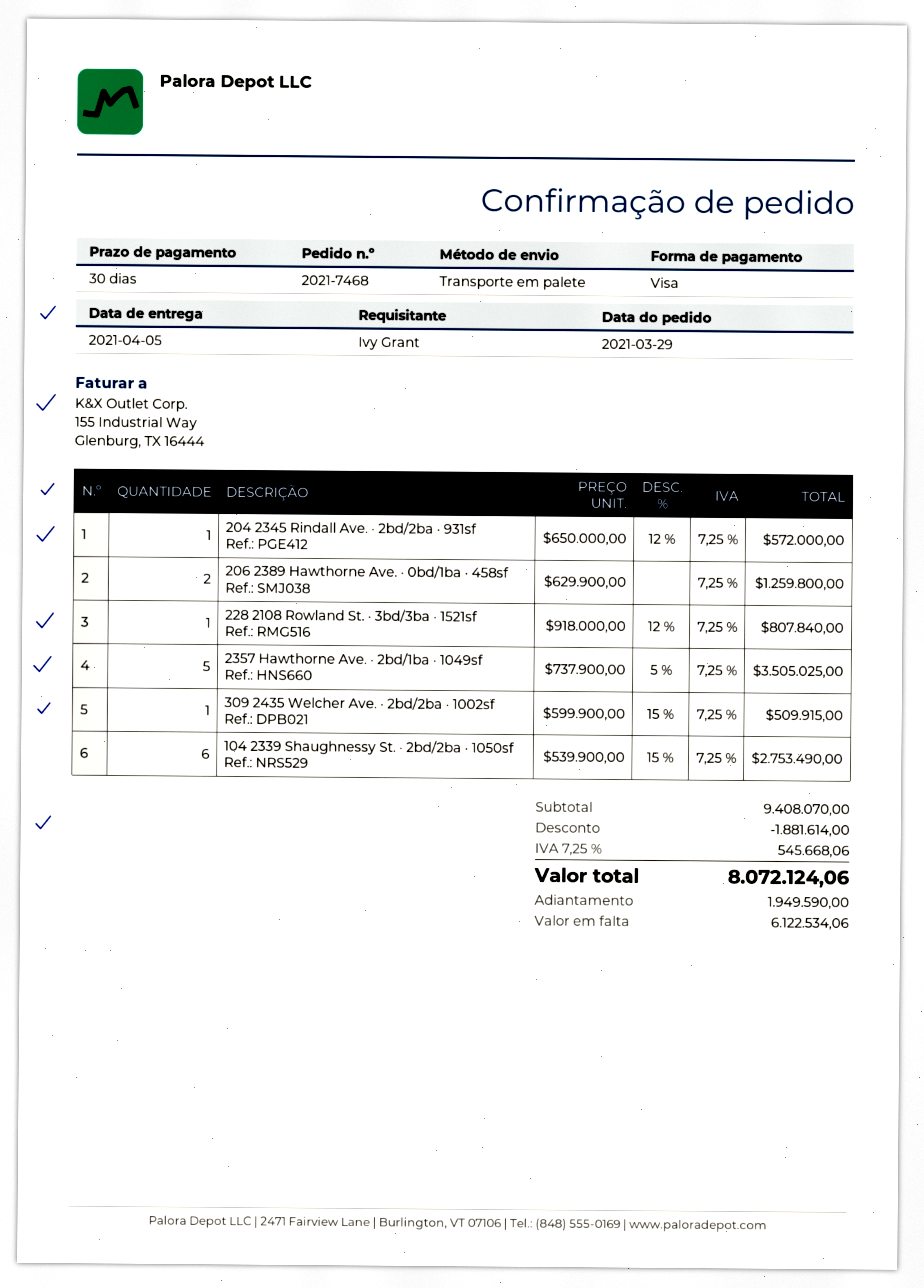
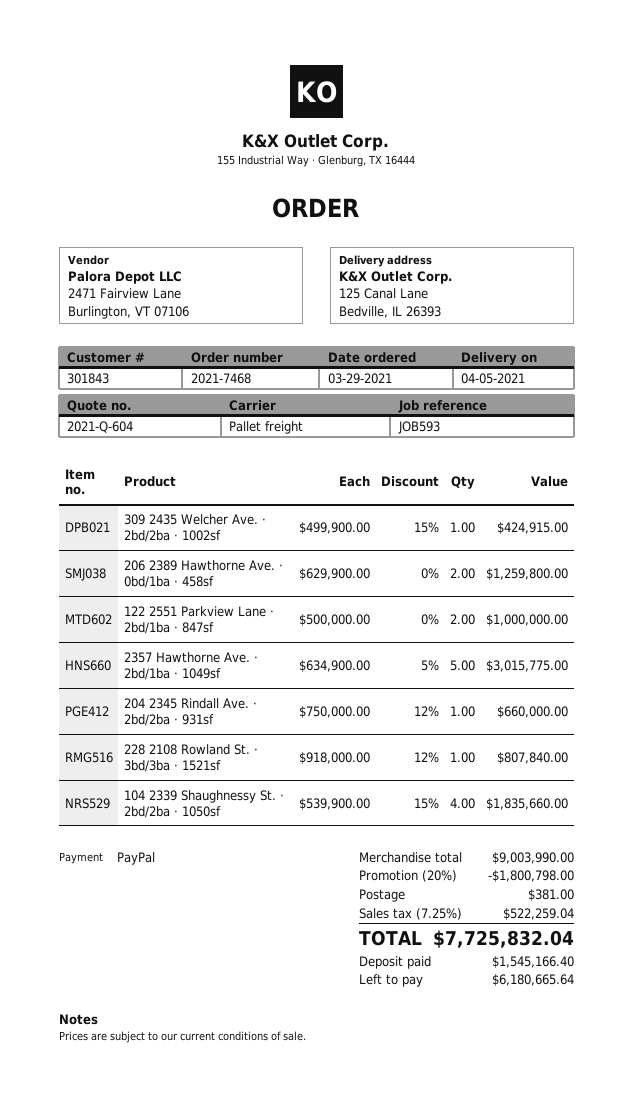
payment method: Visa -> PayPal
204 2345 Rindall Ave. · 2bd/2ba · 931sf: 1 x 650000.00 - 12% = 572000.00 -> 1 x 750000.00 - 12% = 660000.00
2357 Hawthorne Ave. · 2bd/1ba · 1049sf: 5 x 737900.00 - 5% = 3505025.00 -> 5 x 634900.00 - 5% = 3015775.00
309 2435 Welcher Ave. · 2bd/2ba · 1002sf: 1 x 599900.00 - 15% = 509915.00 -> 1 x 499900.00 - 15% = 424915.00
104 2339 Shaughnessy St. · 2bd/2ba · 1050sf: 6 x 539900.00 - 15% = 2753490.00 -> 4 x 539900.00 - 15% = 1835660.00
122 2551 Parkview Lane · 2bd/1ba · 847sf: none -> 2 x 500000.00 = 1000000.00
subtotal: 9408070.00 -> 9003990.00
discount: 1881614.00 -> 1800798.00
shipping: none -> 381.00
tax: 7.25% = 545668.06 -> 7.25% = 522259.04
total: 8072124.06 -> 7725832.04
deposit: 1949590.00 -> 1545166.40
balance: 6122534.06 -> 6180665.64

